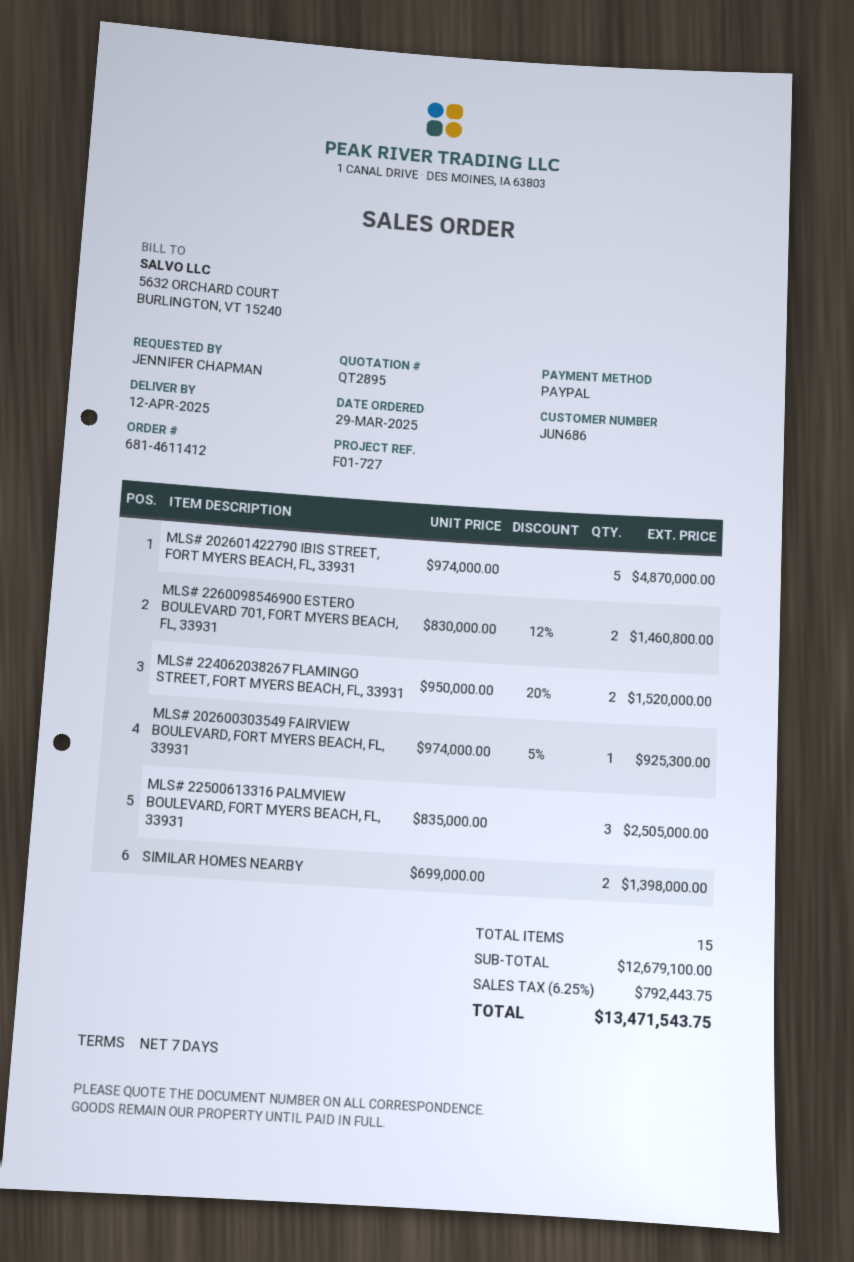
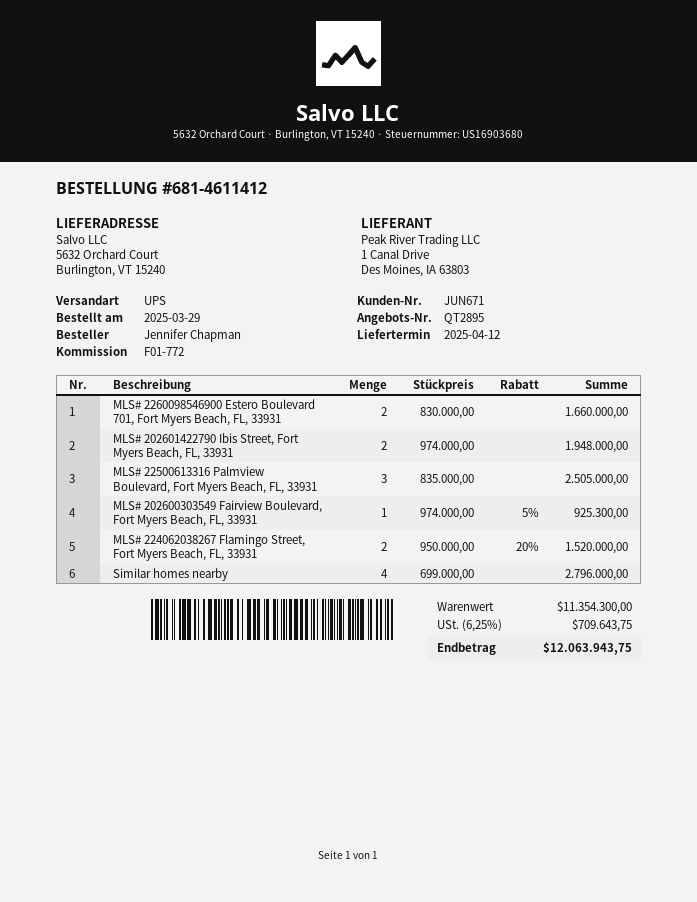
customer number: JUN686 -> JUN671
reference: F01-727 -> F01-772
MLS# 202601422790 IBIS STREET, FORT MYERS BEACH, FL, 33931: 5 x 974000.00 = 4870000.00 -> 2 x 974000.00 = 1948000.00
MLS# 2260098546900 ESTERO BOULEVARD 701, FORT MYERS BEACH, FL, 33931: 2 x 830000.00 - 12% = 1460800.00 -> 2 x 830000.00 = 1660000.00
SIMILAR HOMES NEARBY: 2 x 699000.00 = 1398000.00 -> 4 x 699000.00 = 2796000.00
subtotal: 12679100.00 -> 11354300.00
tax: 6.25% = 792443.75 -> 6.25% = 709643.75
total: 13471543.75 -> 12063943.75

